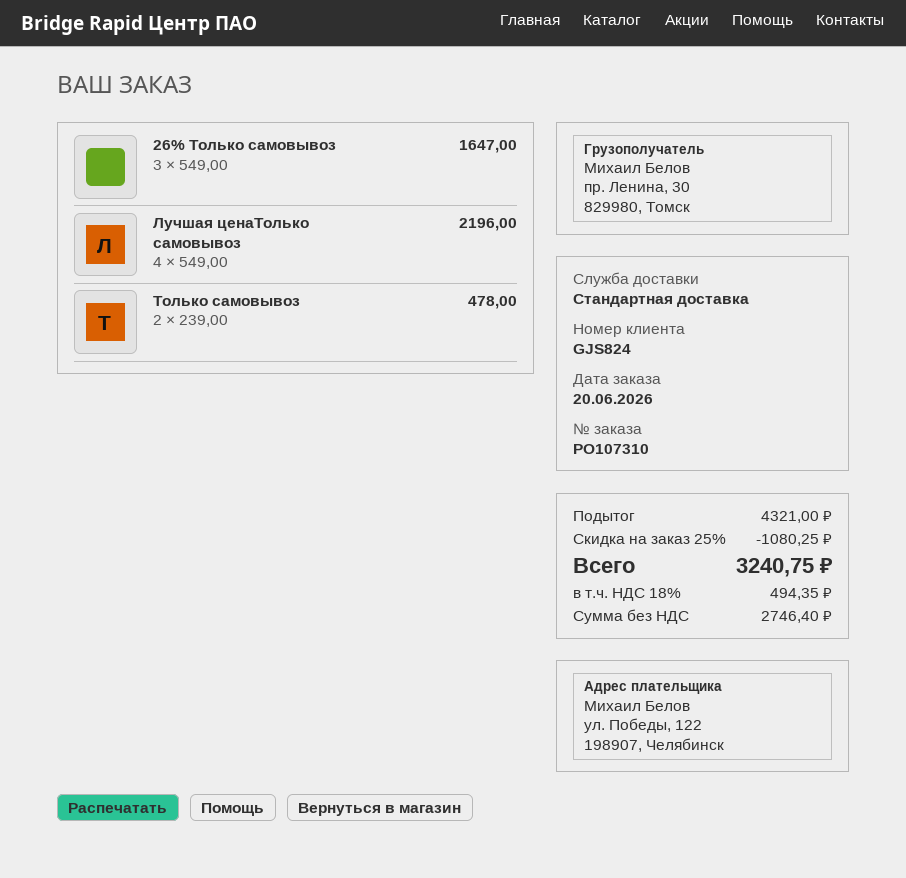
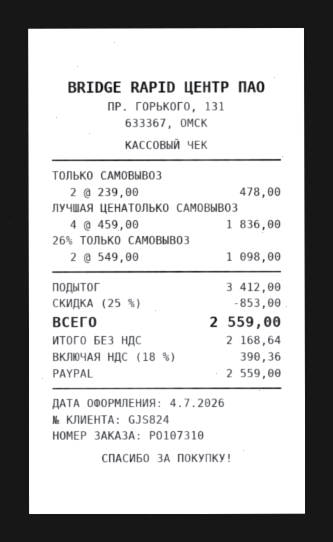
order date: 2026-06-20 -> 2026-07-04
26% Только самовывоз: 3 x 549.00 = 1647.00 -> 2 x 549.00 = 1098.00
Лучшая ценаТолько самовывоз: 4 x 549.00 = 2196.00 -> 4 x 459.00 = 1836.00
subtotal: 4321.00 -> 3412.00
discount: 25% = 1080.25 -> 25% = 853.00
net: 2746.40 -> 2168.64
tax: 18% = 494.35 -> 18% = 390.36
total: 3240.75 -> 2559.00

